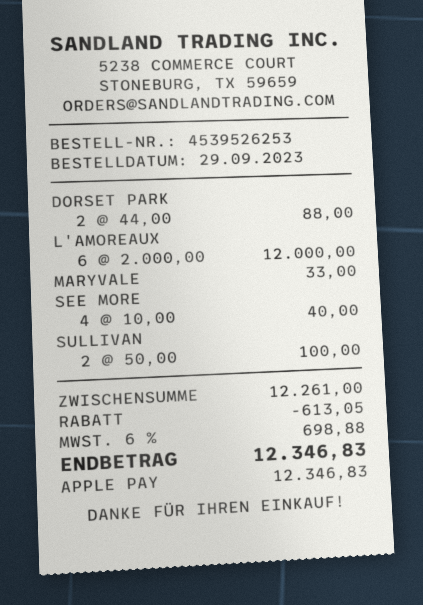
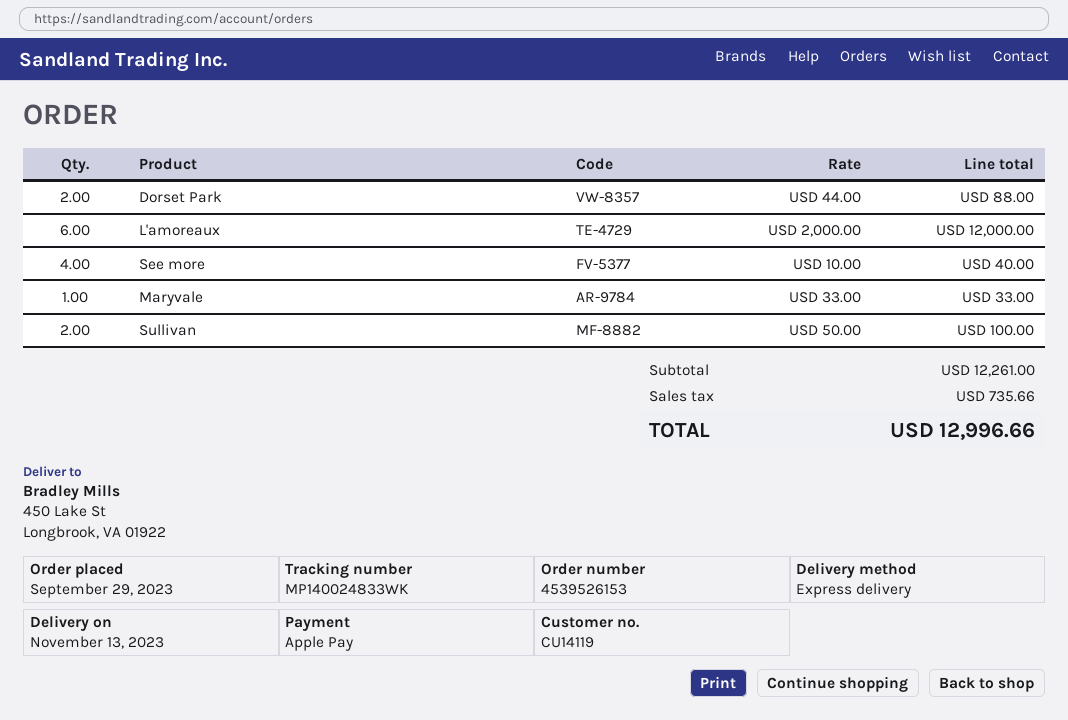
order number: 4539526253 -> 4539526153
discount: 613.05 -> none
tax: 698.88 -> 735.66
total: 12346.83 -> 12996.66

